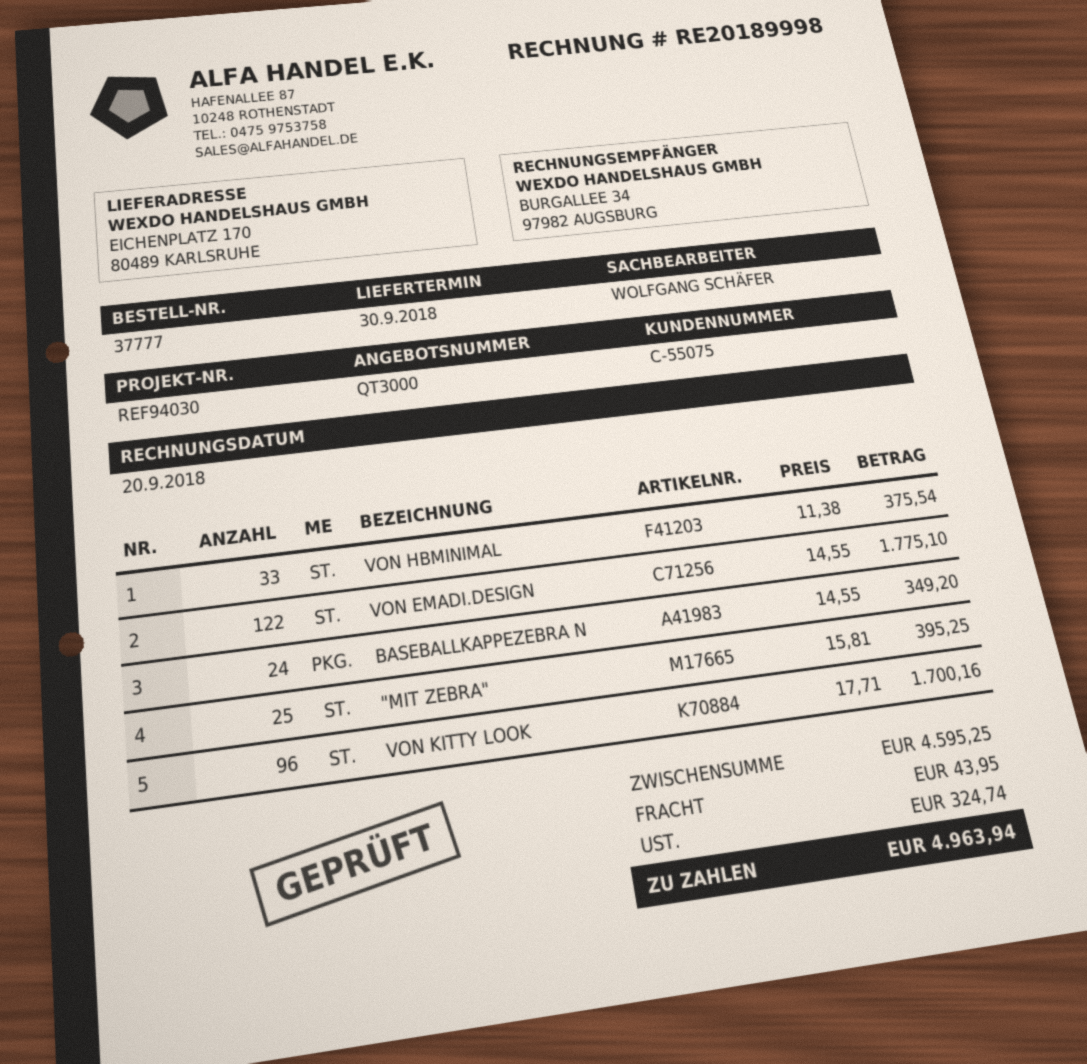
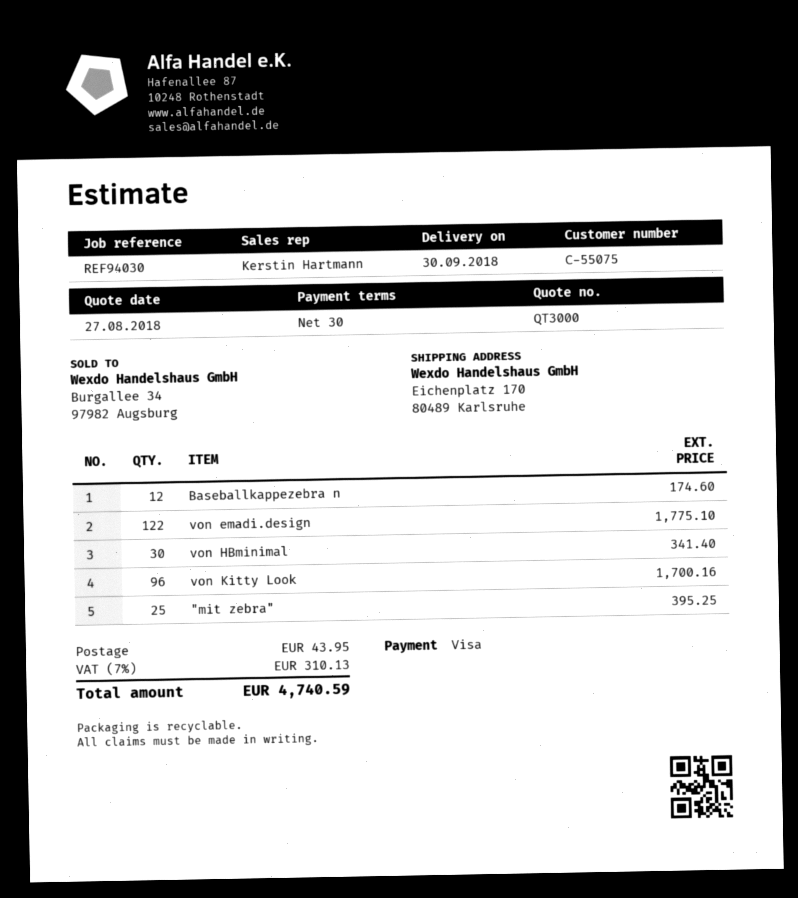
sales rep: WOLFGANG SCHÄFER -> Kerstin Hartmann
VON HBMINIMAL: 33 for 375.54 -> 30 for 341.40
BASEBALLKAPPEZEBRA N: 24 for 349.20 -> 12 for 174.60
tax: 324.74 -> 310.13
total: 4963.94 -> 4740.59

